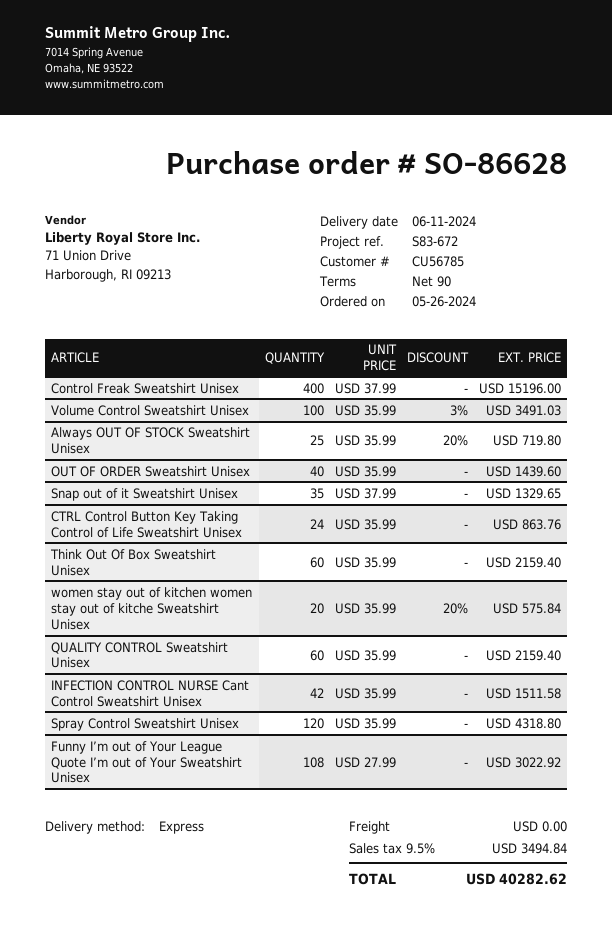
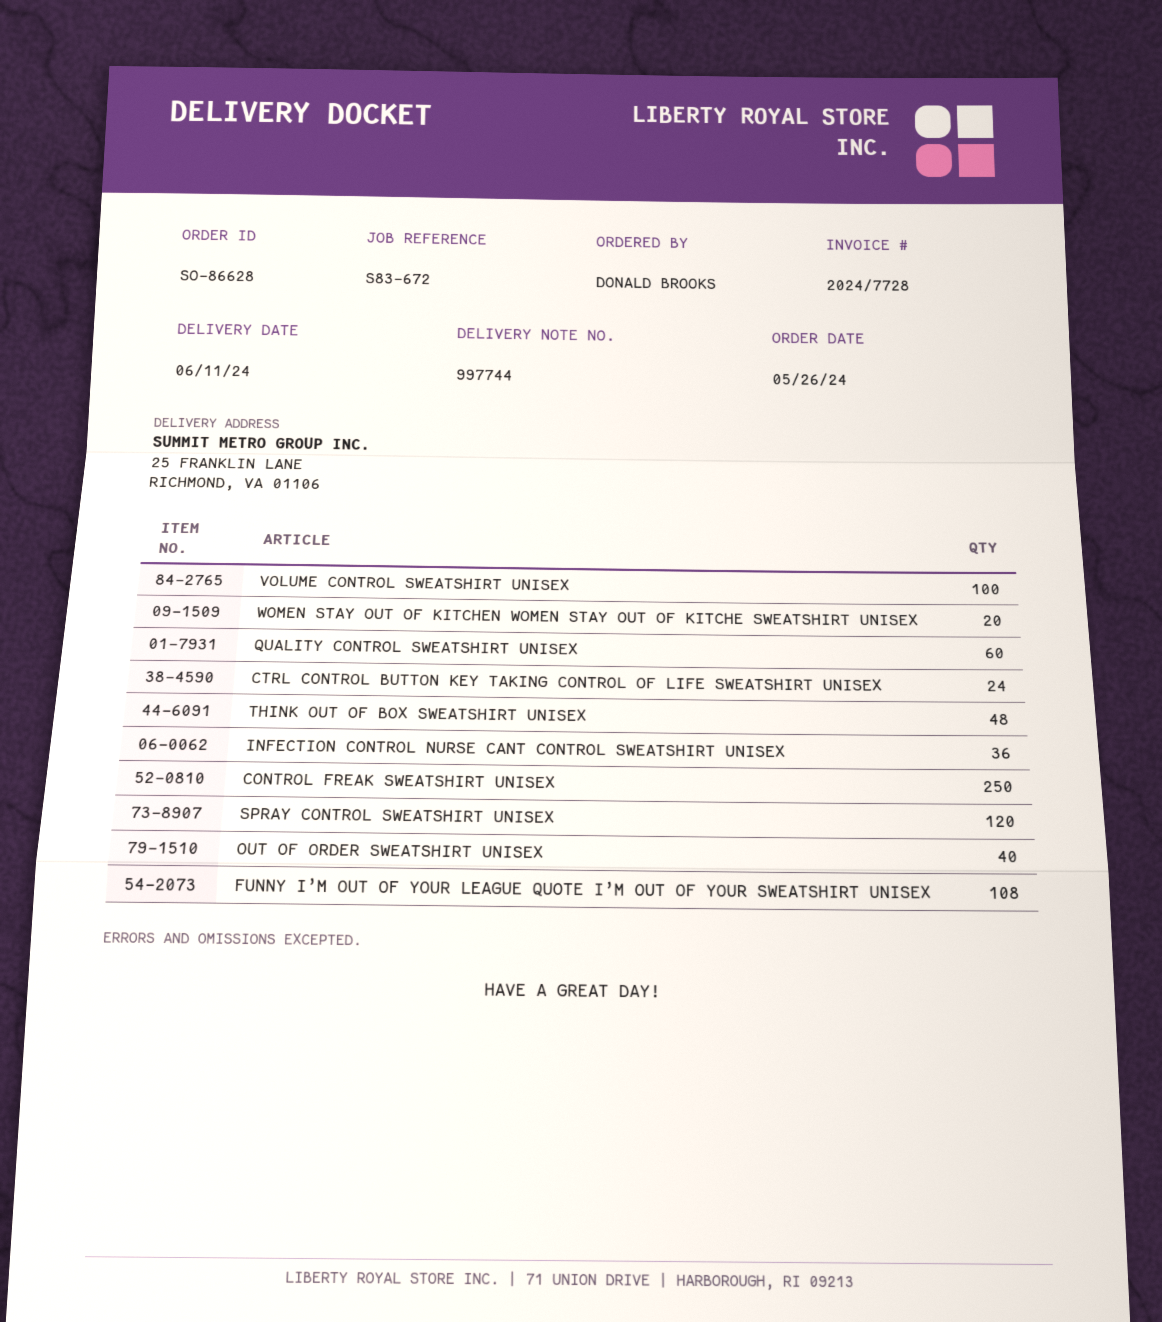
Control Freak Sweatshirt Unisex: 400 -> 250
Always OUT OF STOCK Sweatshirt Unisex: 25 -> none
Snap out of it Sweatshirt Unisex: 35 -> none
Think Out Of Box Sweatshirt Unisex: 60 -> 48
INFECTION CONTROL NURSE Cant Control Sweatshirt Unisex: 42 -> 36

